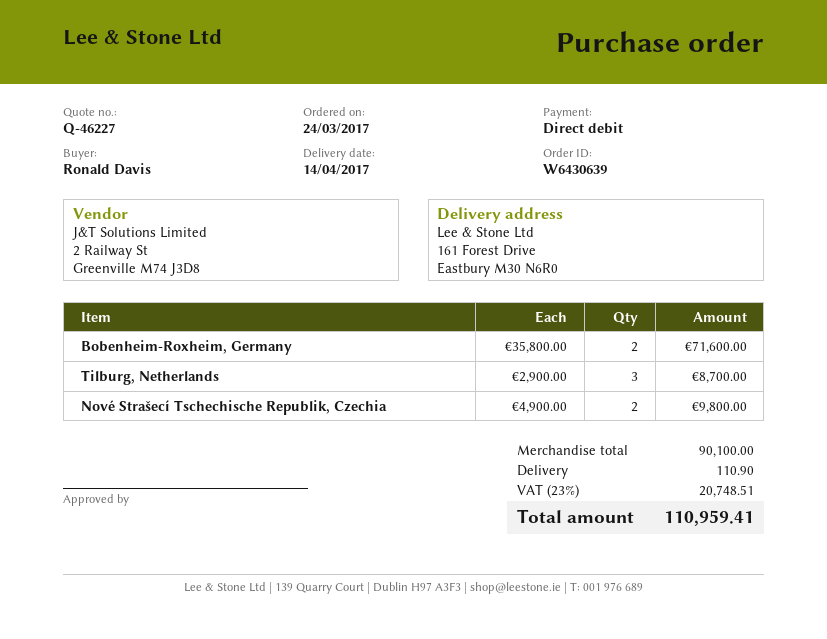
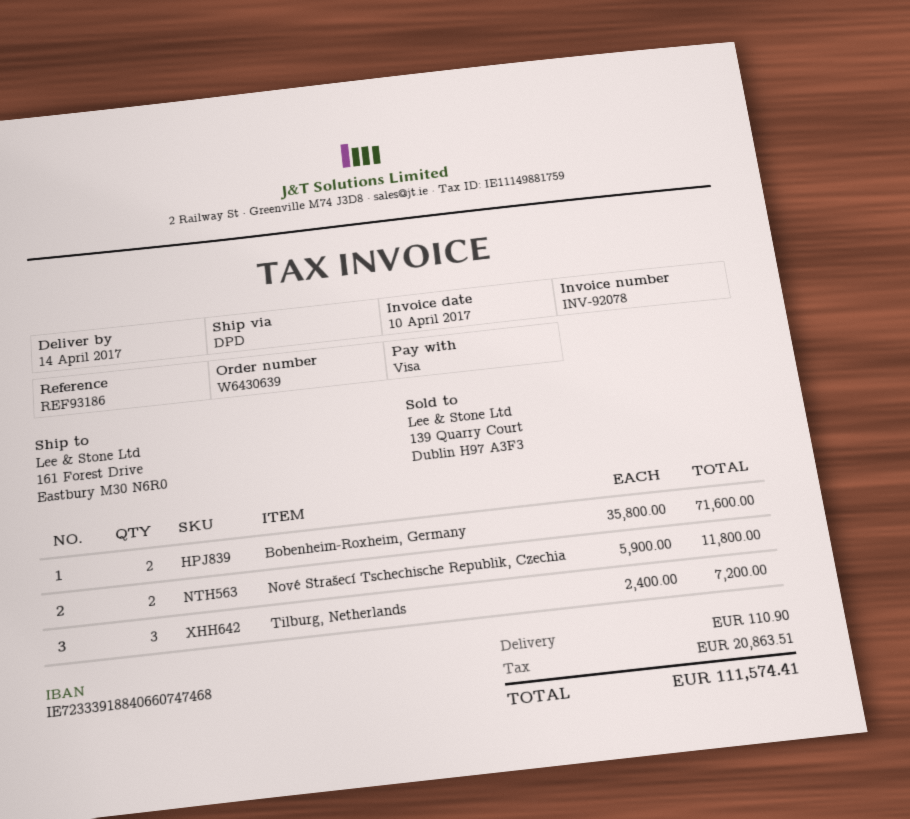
payment method: direct debit -> Visa
Tilburg, Netherlands: 3 x 2900.00 = 8700.00 -> 3 x 2400.00 = 7200.00
Nové Strašecí Tschechische Republik, Czechia: 2 x 4900.00 = 9800.00 -> 2 x 5900.00 = 11800.00
tax: 20748.51 -> 20863.51
total: 110959.41 -> 111574.41

